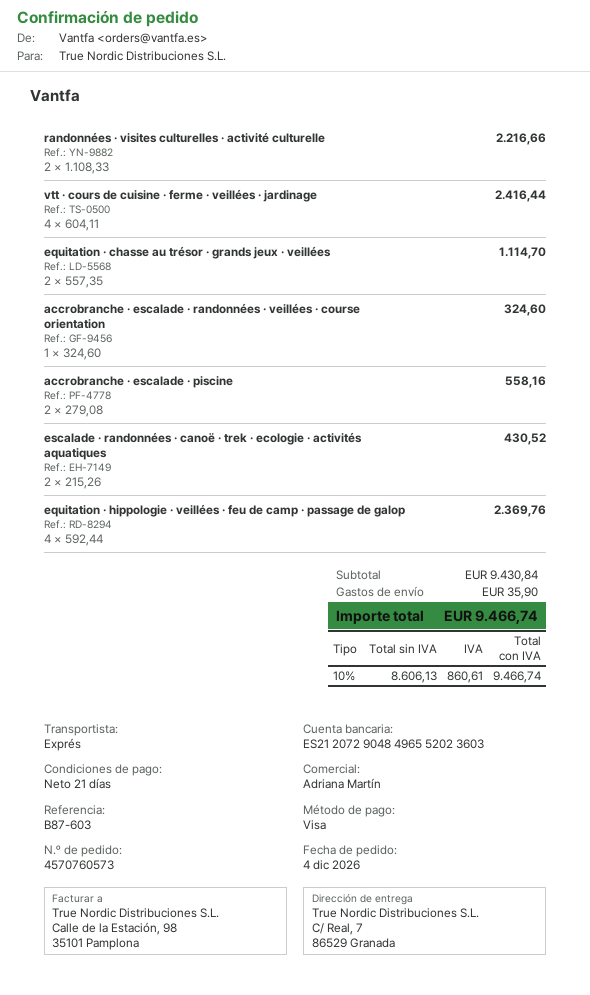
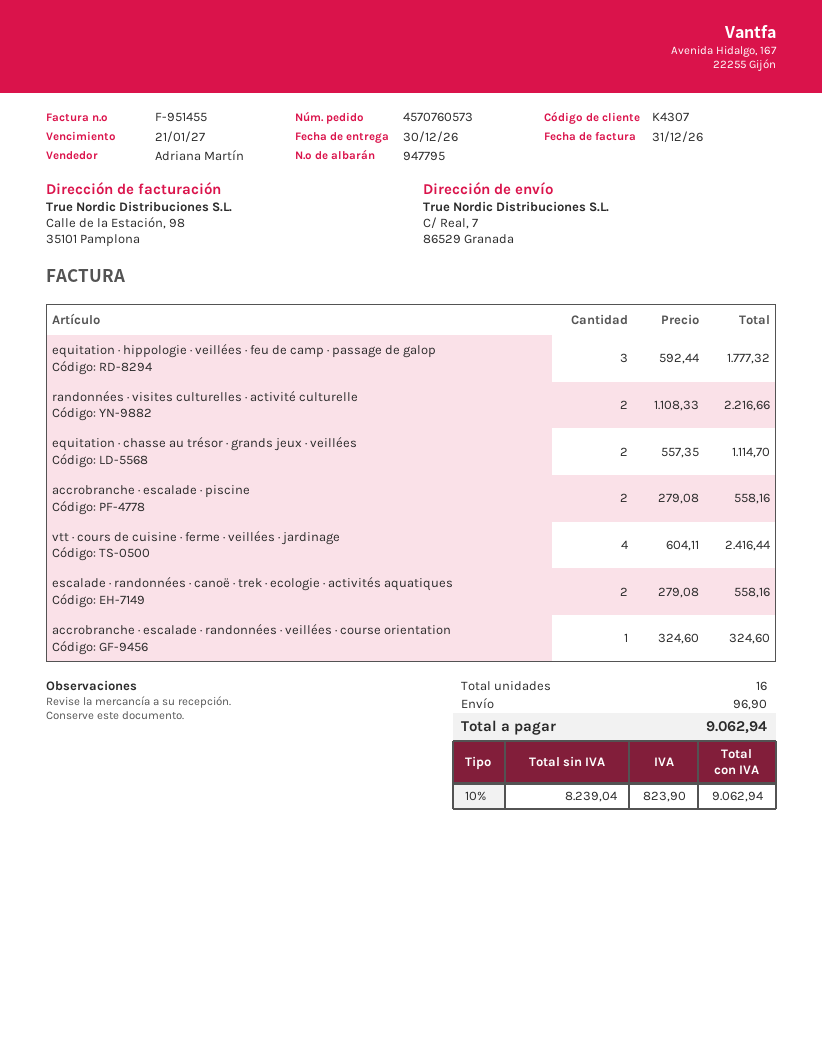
escalade · randonnées · canoë · trek · ecologie · activités aquatiques: 2 x 215.26 = 430.52 -> 2 x 279.08 = 558.16
equitation · hippologie · veillées · feu de camp · passage de galop: 4 x 592.44 = 2369.76 -> 3 x 592.44 = 1777.32
shipping: 35.90 -> 96.90
net: 8606.13 -> 8239.04
tax: 10% = 860.61 -> 10% = 823.90
total: 9466.74 -> 9062.94

